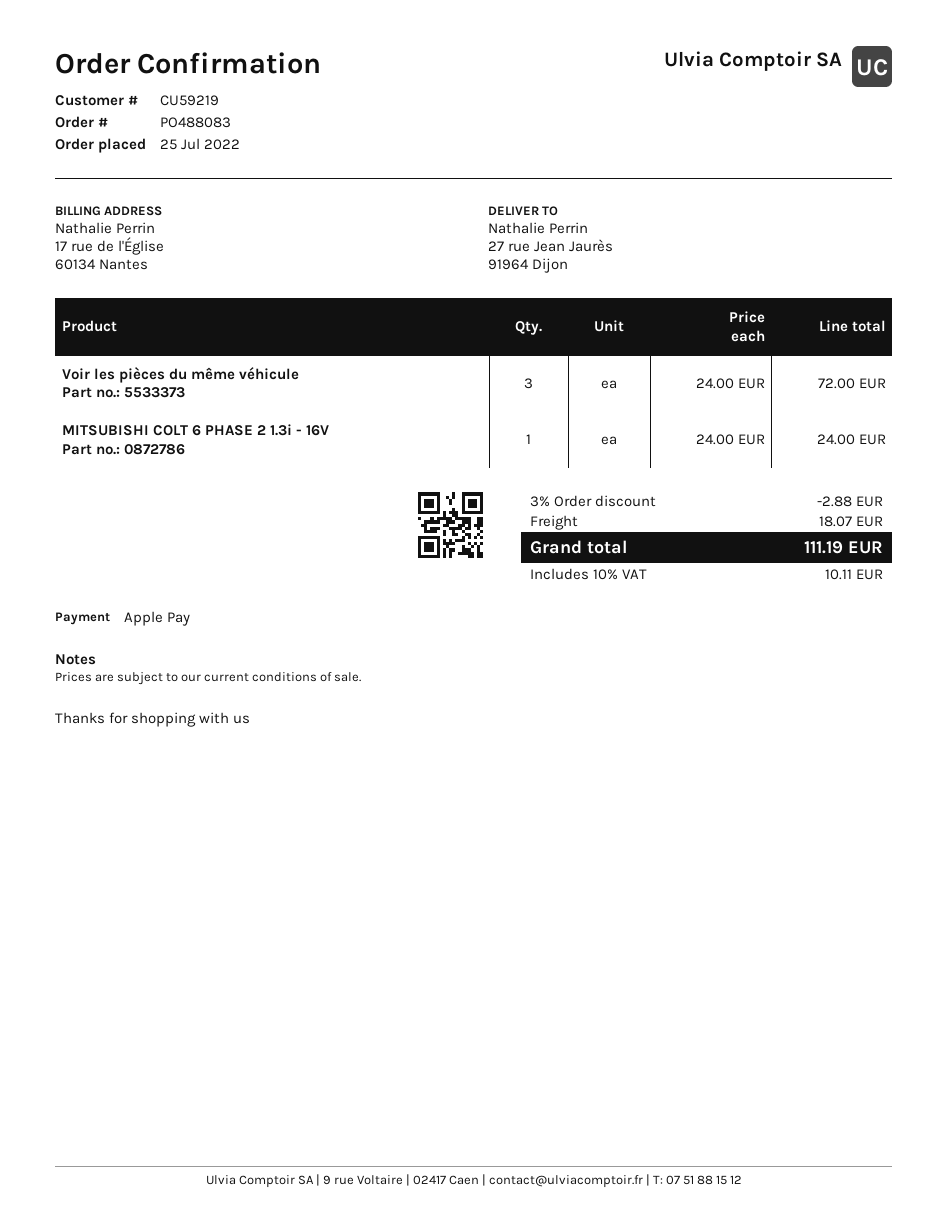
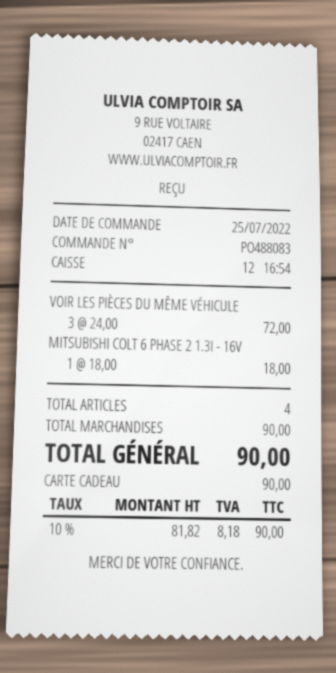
payment method: Apple Pay -> gift card
MITSUBISHI COLT 6 PHASE 2 1.3i - 16V: 1 x 24.00 = 24.00 -> 1 x 18.00 = 18.00
discount: 3% = 2.88 -> none
shipping: 18.07 -> none
tax: 10% = 10.11 -> 10% = 8.18
total: 111.19 -> 90.00

